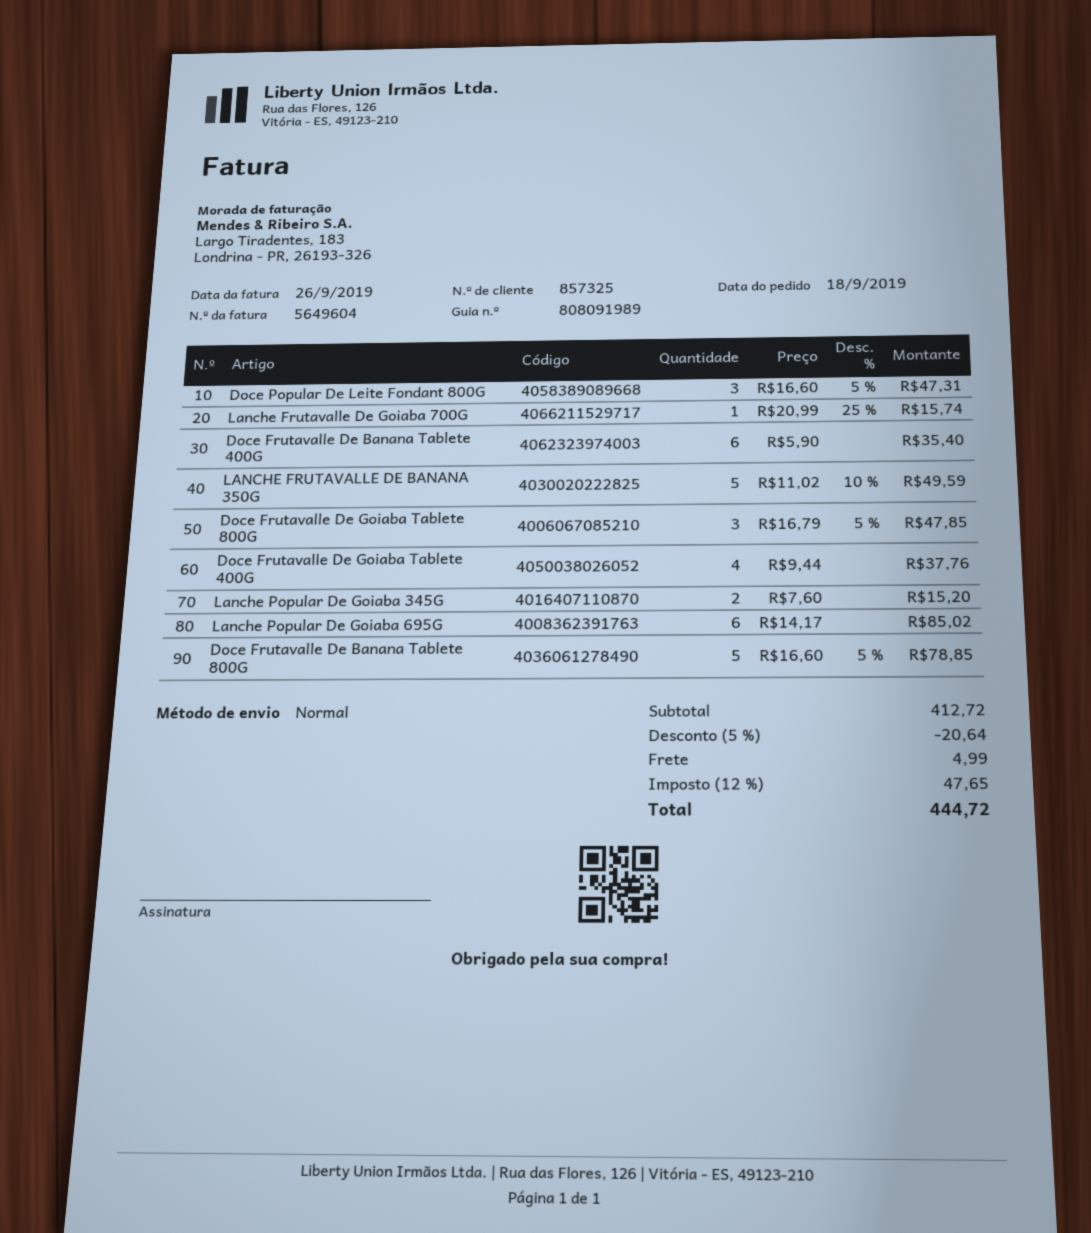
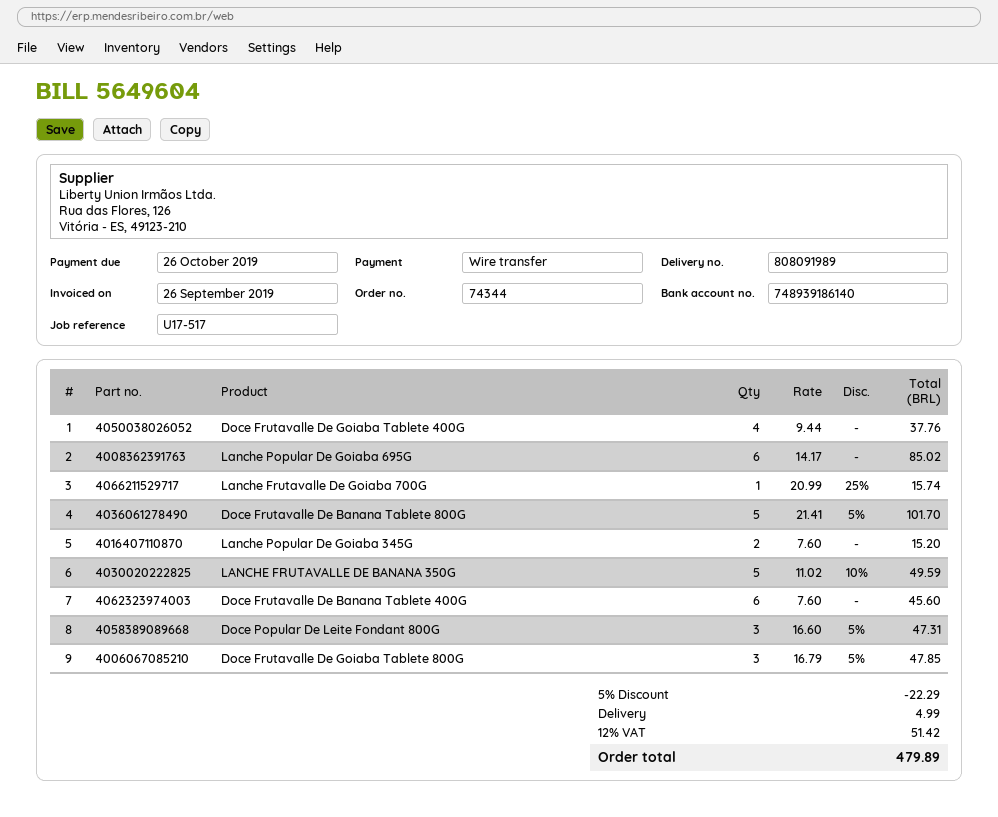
Doce Frutavalle De Banana Tablete 400G: 6 x 5.90 = 35.40 -> 6 x 7.60 = 45.60
Doce Frutavalle De Banana Tablete 800G: 5 x 16.60 - 5% = 78.85 -> 5 x 21.41 - 5% = 101.70
discount: 5% = 20.64 -> 5% = 22.29
tax: 12% = 47.65 -> 12% = 51.42
total: 444.72 -> 479.89

